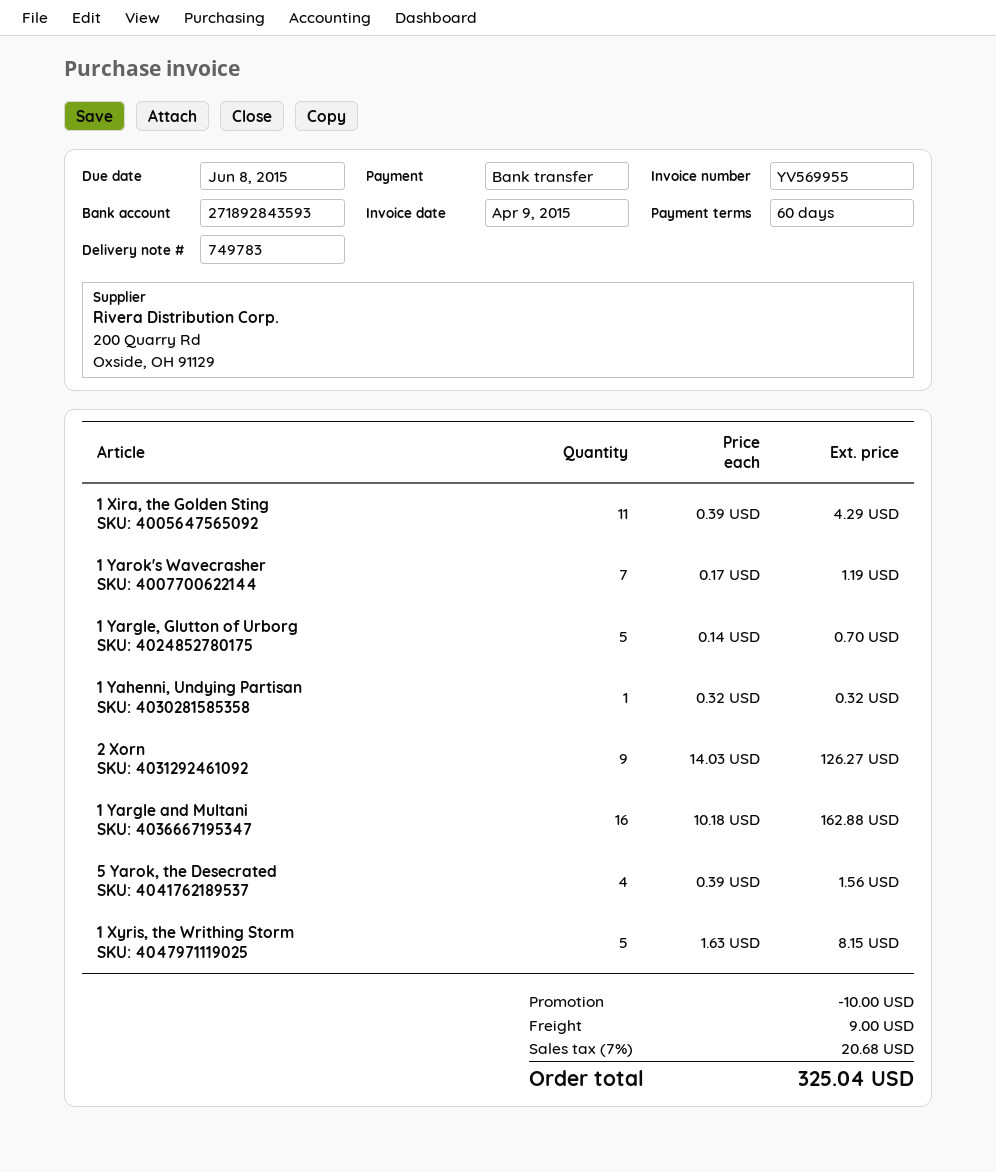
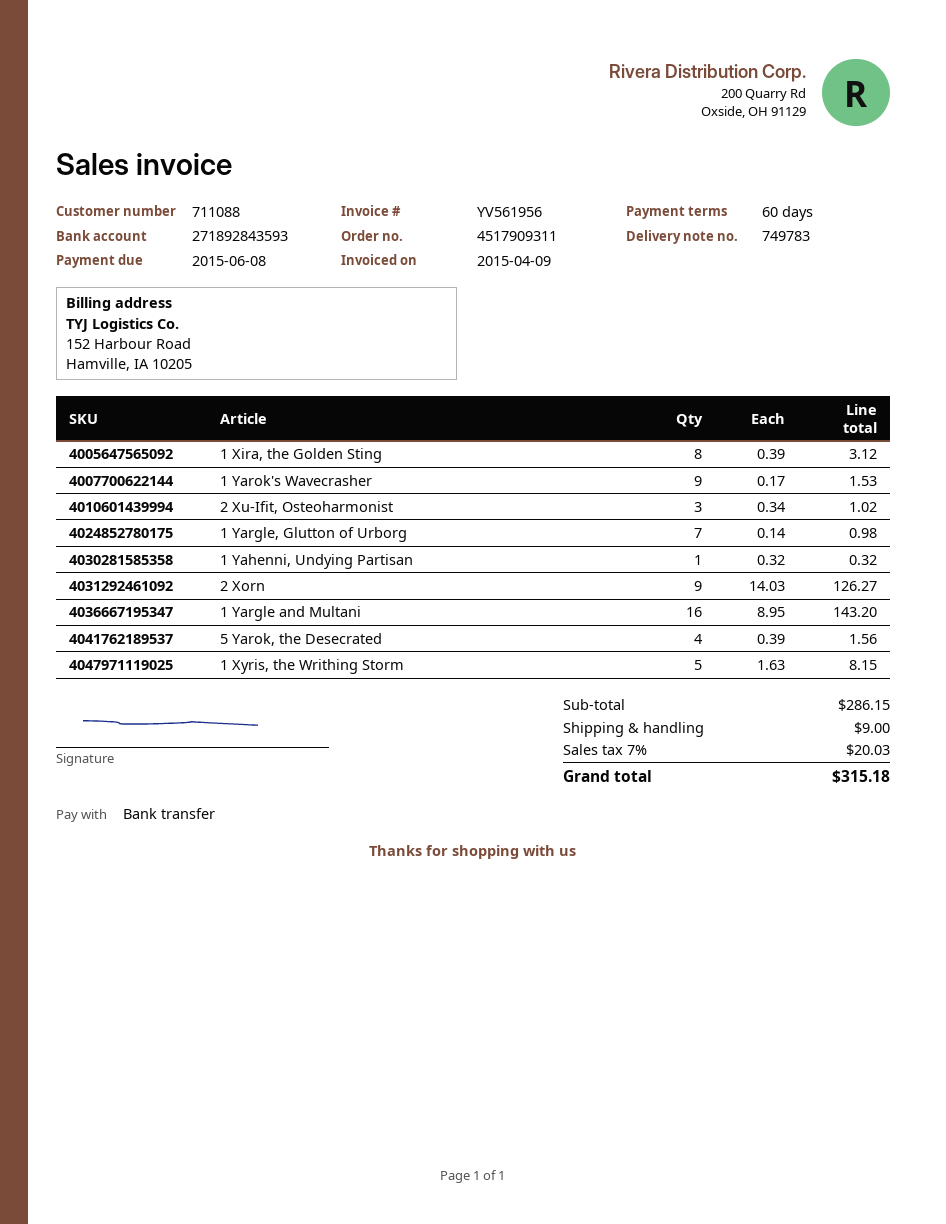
invoice number: YV569955 -> YV561956
1 Xira, the Golden Sting: 11 x 0.39 = 4.29 -> 8 x 0.39 = 3.12
1 Yarok's Wavecrasher: 7 x 0.17 = 1.19 -> 9 x 0.17 = 1.53
1 Yargle, Glutton of Urborg: 5 x 0.14 = 0.70 -> 7 x 0.14 = 0.98
1 Yargle and Multani: 16 x 10.18 = 162.88 -> 16 x 8.95 = 143.20
2 Xu-Ifit, Osteoharmonist: none -> 3 x 0.34 = 1.02
discount: 10.00 -> none
tax: 7% = 20.68 -> 7% = 20.03
total: 325.04 -> 315.18

